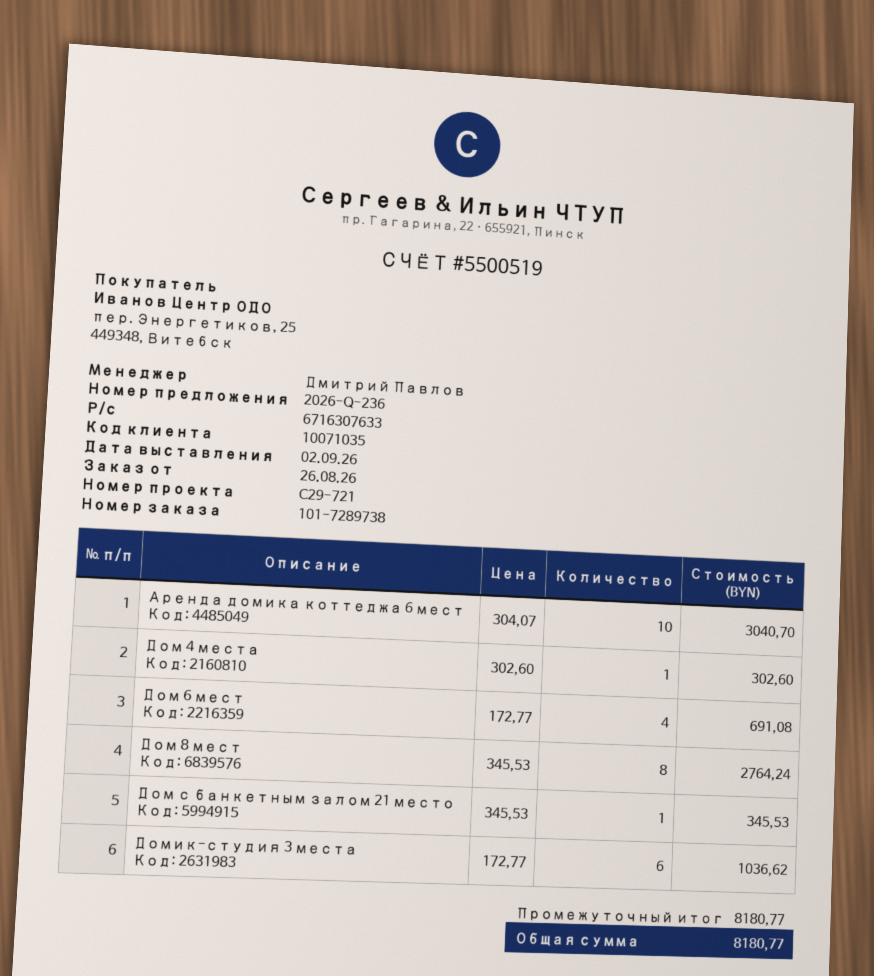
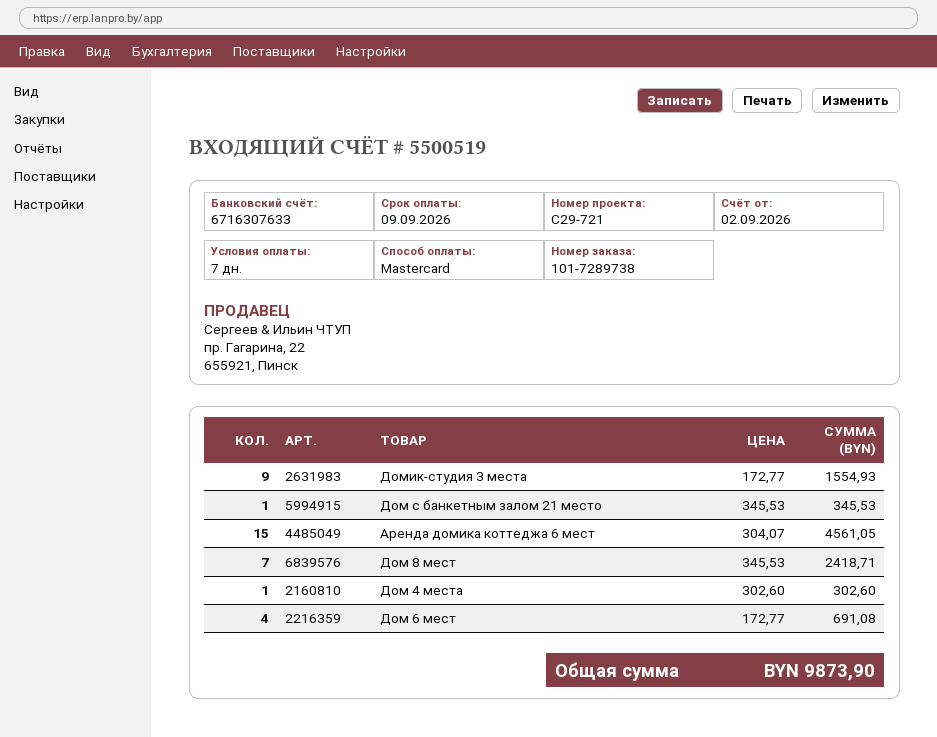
Аренда домика коттеджа 6 мест: 10 x 304.07 = 3040.70 -> 15 x 304.07 = 4561.05
Дом 8 мест: 8 x 345.53 = 2764.24 -> 7 x 345.53 = 2418.71
Домик-студия 3 места: 6 x 172.77 = 1036.62 -> 9 x 172.77 = 1554.93
total: 8180.77 -> 9873.90

